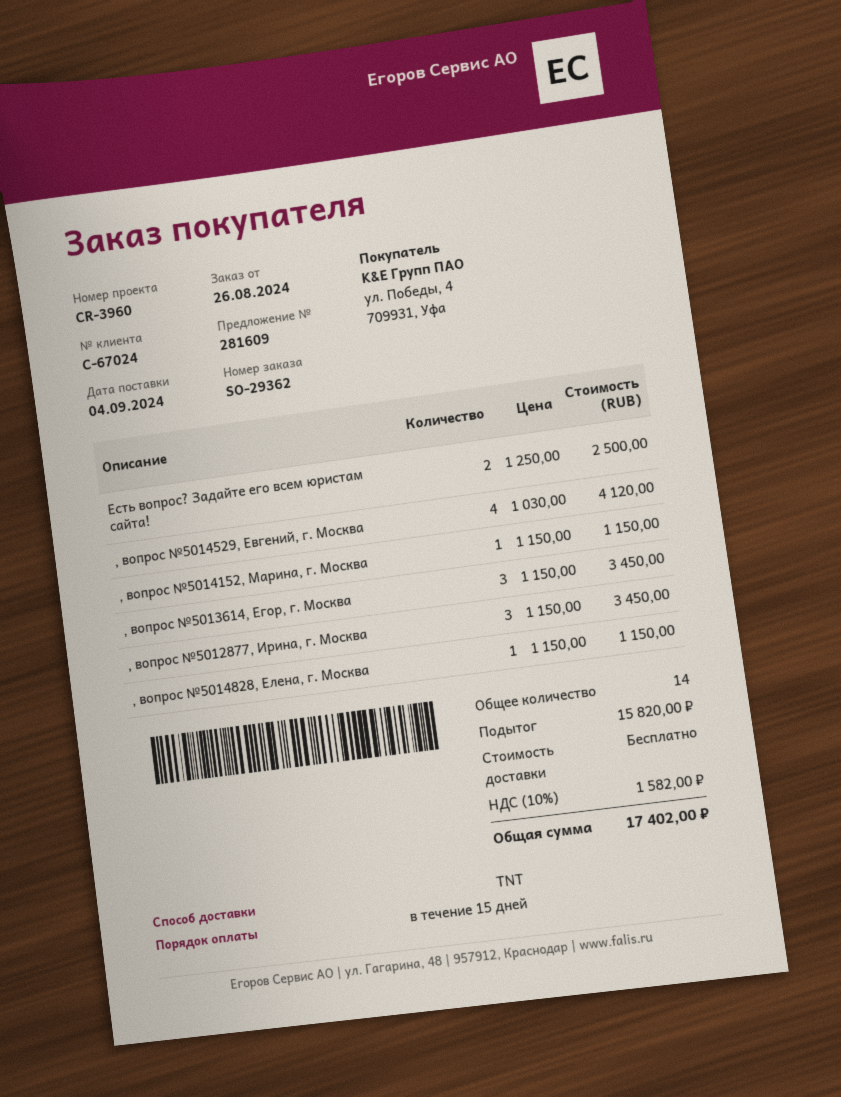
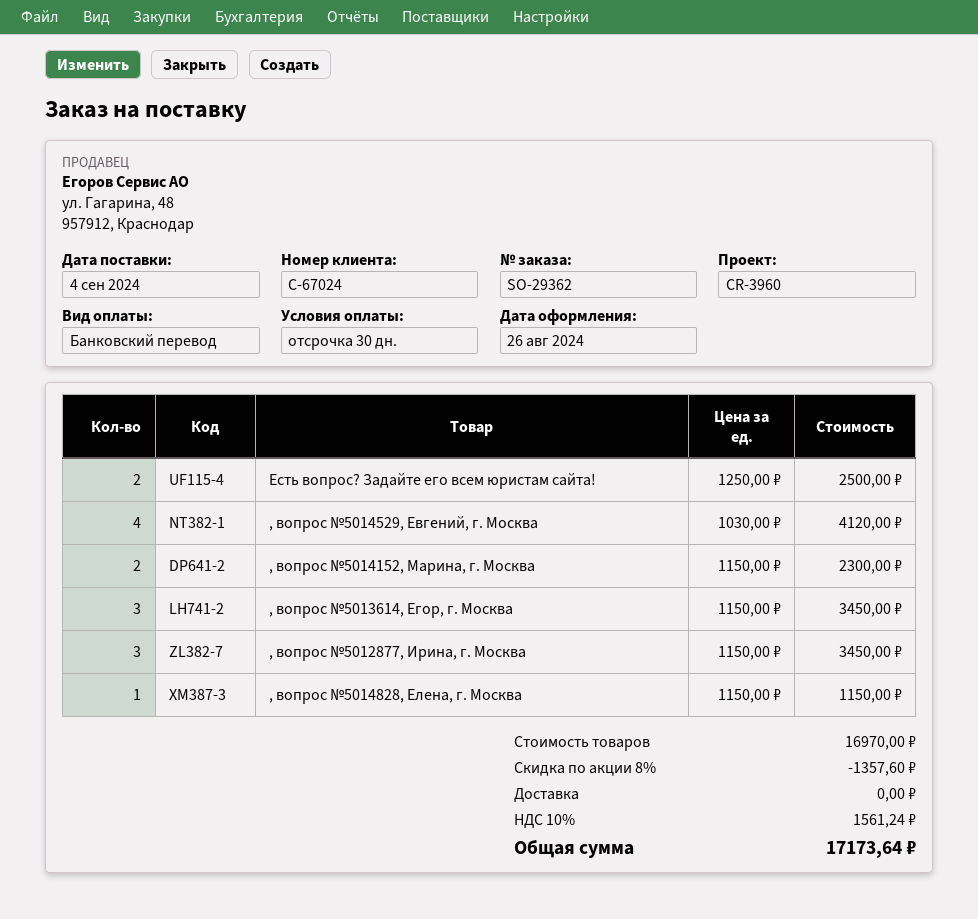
payment terms: 15 days -> 30 days
, вопрос №5014152, Марина, г. Москва: 1 x 1150.00 = 1150.00 -> 2 x 1150.00 = 2300.00
subtotal: 15820.00 -> 16970.00
discount: none -> 8% = 1357.60
tax: 10% = 1582.00 -> 10% = 1561.24
total: 17402.00 -> 17173.64

